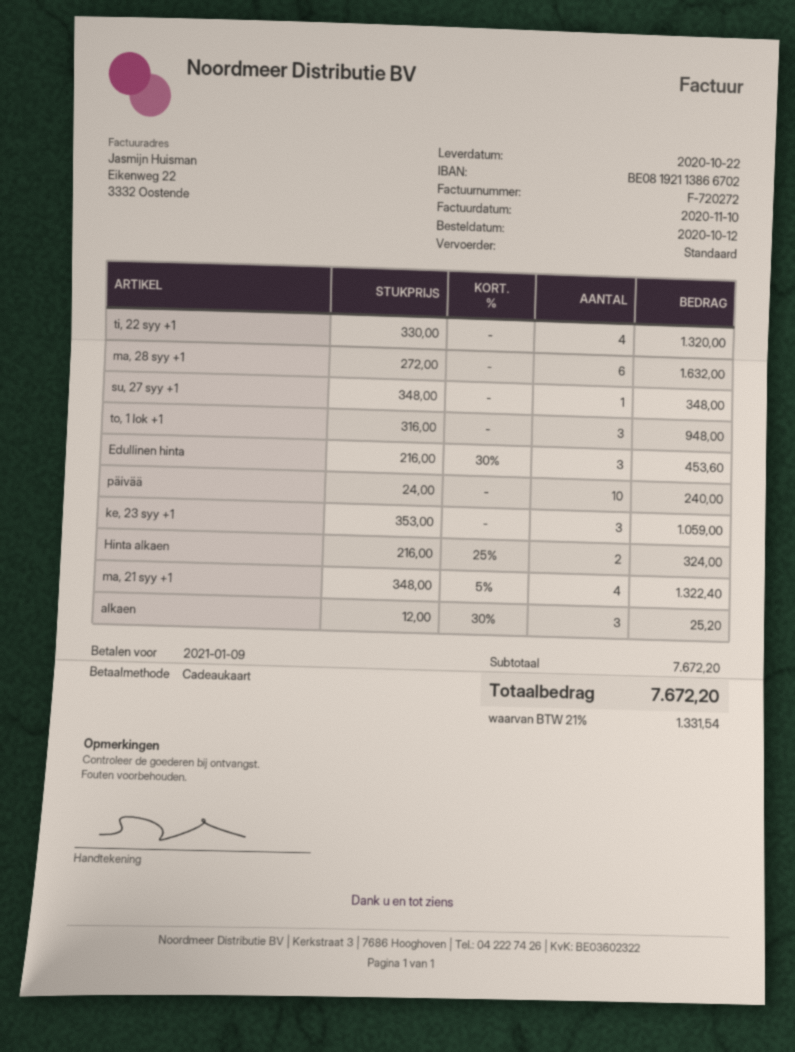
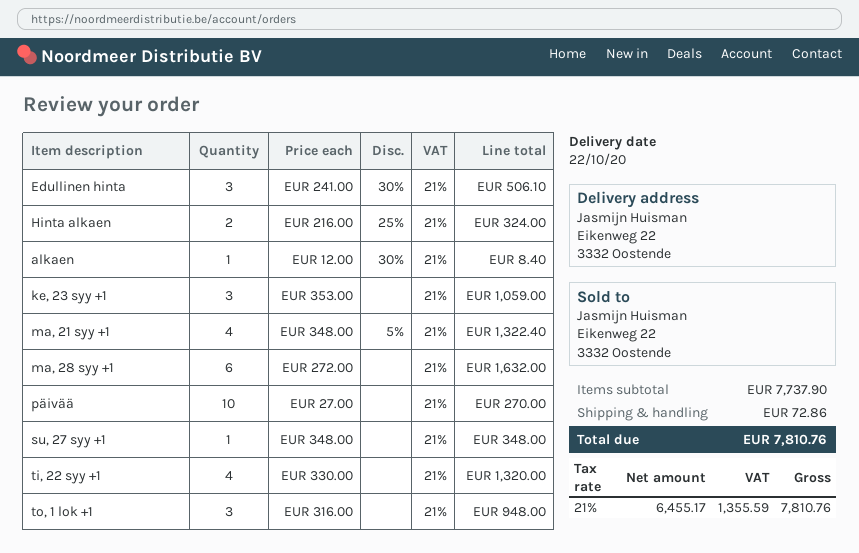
Edullinen hinta: 3 x 216.00 - 30% = 453.60 -> 3 x 241.00 - 30% = 506.10
päivää: 10 x 24.00 = 240.00 -> 10 x 27.00 = 270.00
alkaen: 3 x 12.00 - 30% = 25.20 -> 1 x 12.00 - 30% = 8.40
subtotal: 7672.20 -> 7737.90
shipping: none -> 72.86
tax: 21% = 1331.54 -> 21% = 1355.59
total: 7672.20 -> 7810.76

